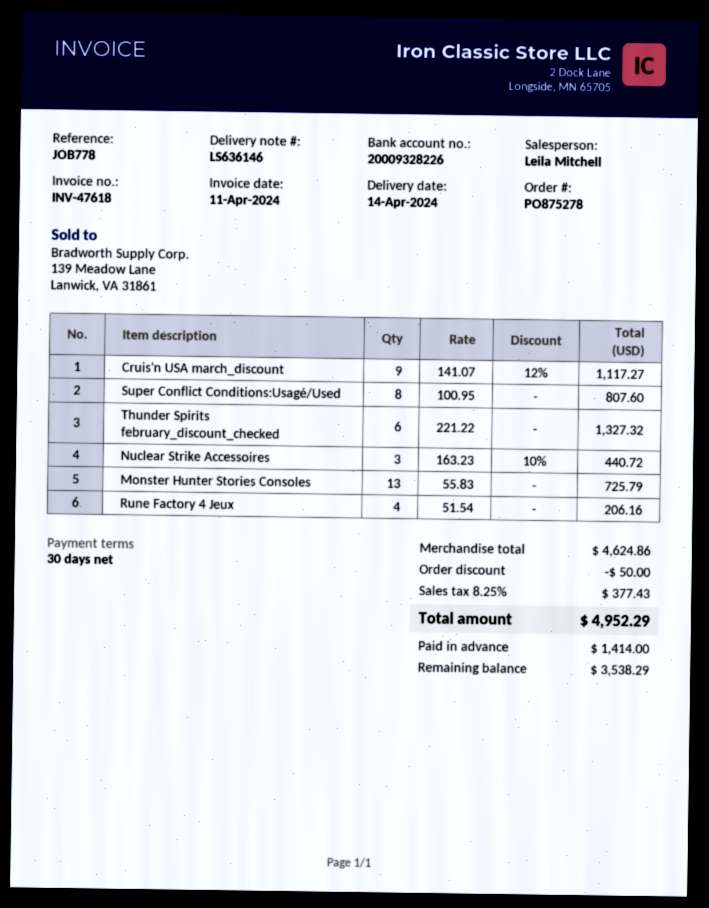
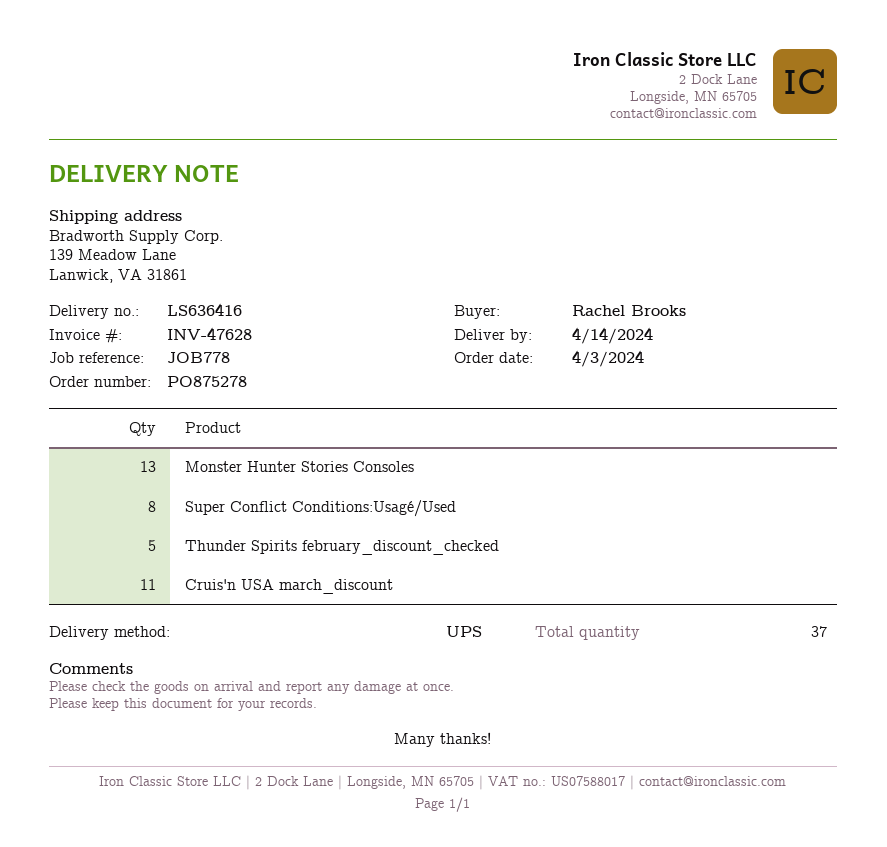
delivery note number: LS636146 -> LS636416
invoice number: INV-47618 -> INV-47628
Cruis'n USA march_discount: 9 -> 11
Thunder Spirits february_discount_checked: 6 -> 5
Nuclear Strike Accessoires: 3 -> none
Rune Factory 4 Jeux: 4 -> none

